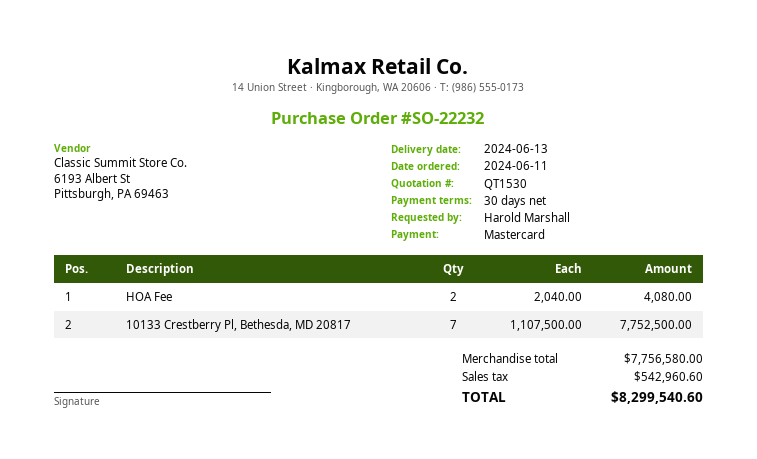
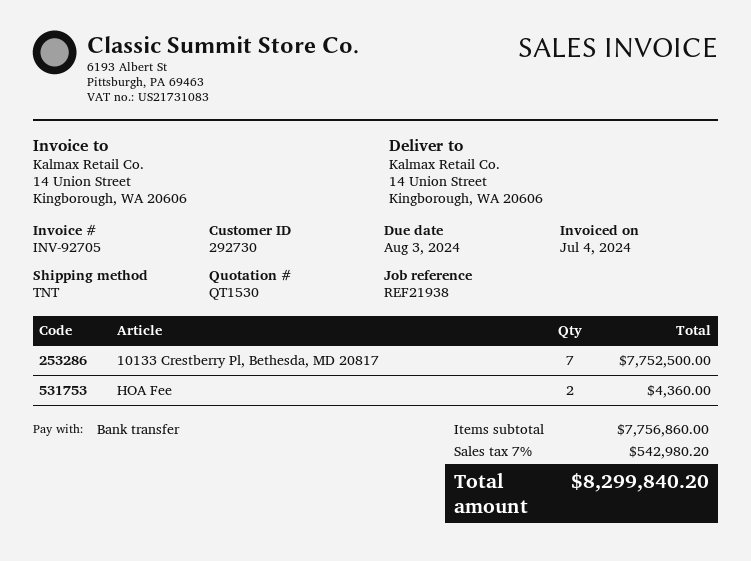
payment method: Mastercard -> bank transfer
HOA Fee: 2 for 4080.00 -> 2 for 4360.00
subtotal: 7756580.00 -> 7756860.00
tax: 542960.60 -> 542980.20
total: 8299540.60 -> 8299840.20

